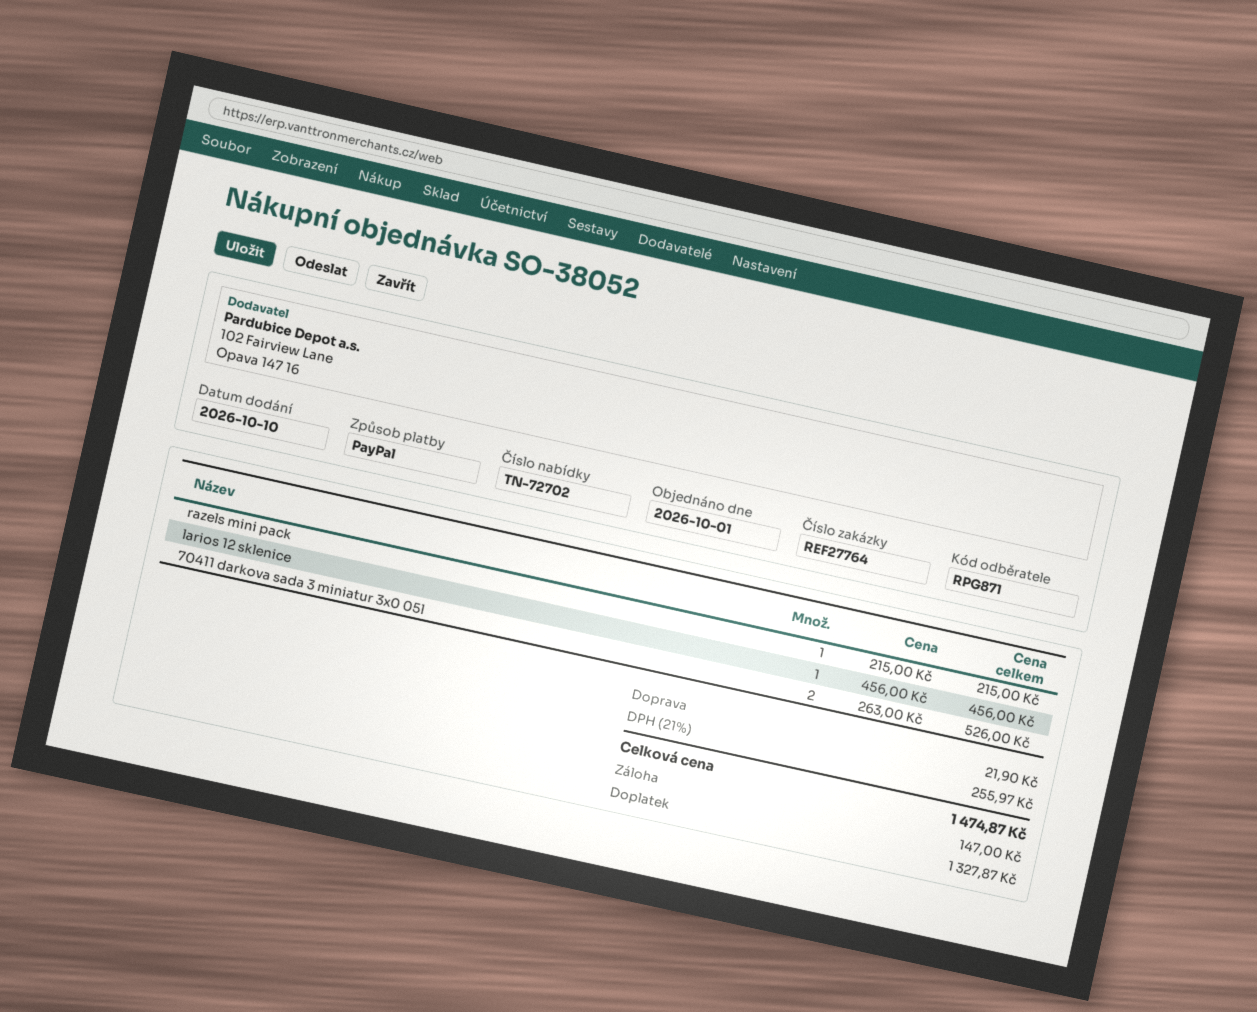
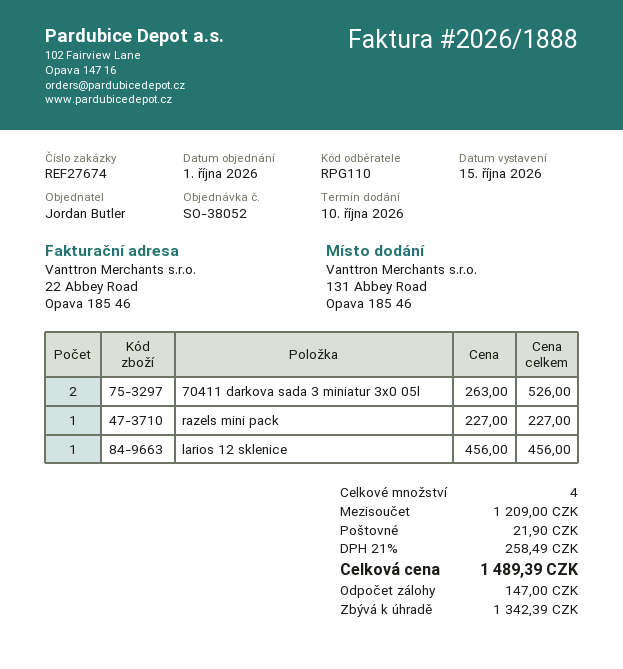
customer number: RPG871 -> RPG110
reference: REF27764 -> REF27674
razels mini pack: 1 x 215.00 = 215.00 -> 1 x 227.00 = 227.00
tax: 21% = 255.97 -> 21% = 258.49
total: 1474.87 -> 1489.39
balance: 1327.87 -> 1342.39

